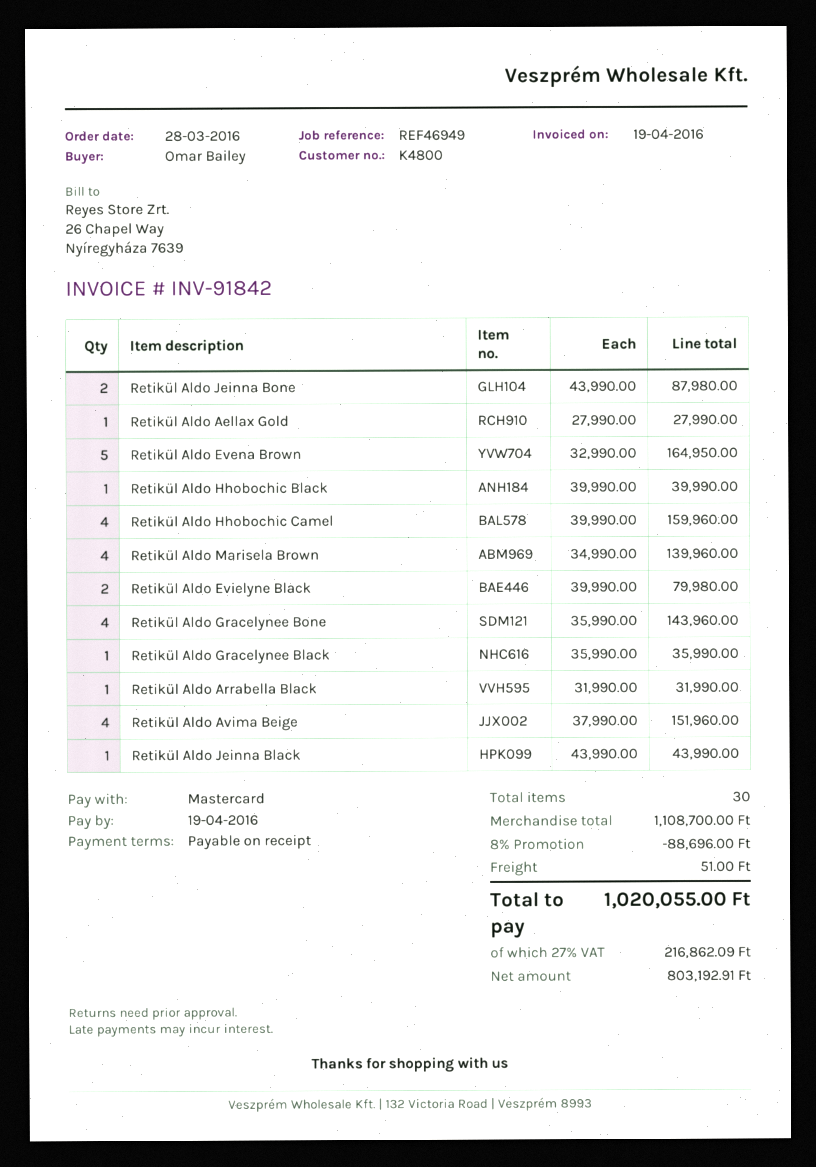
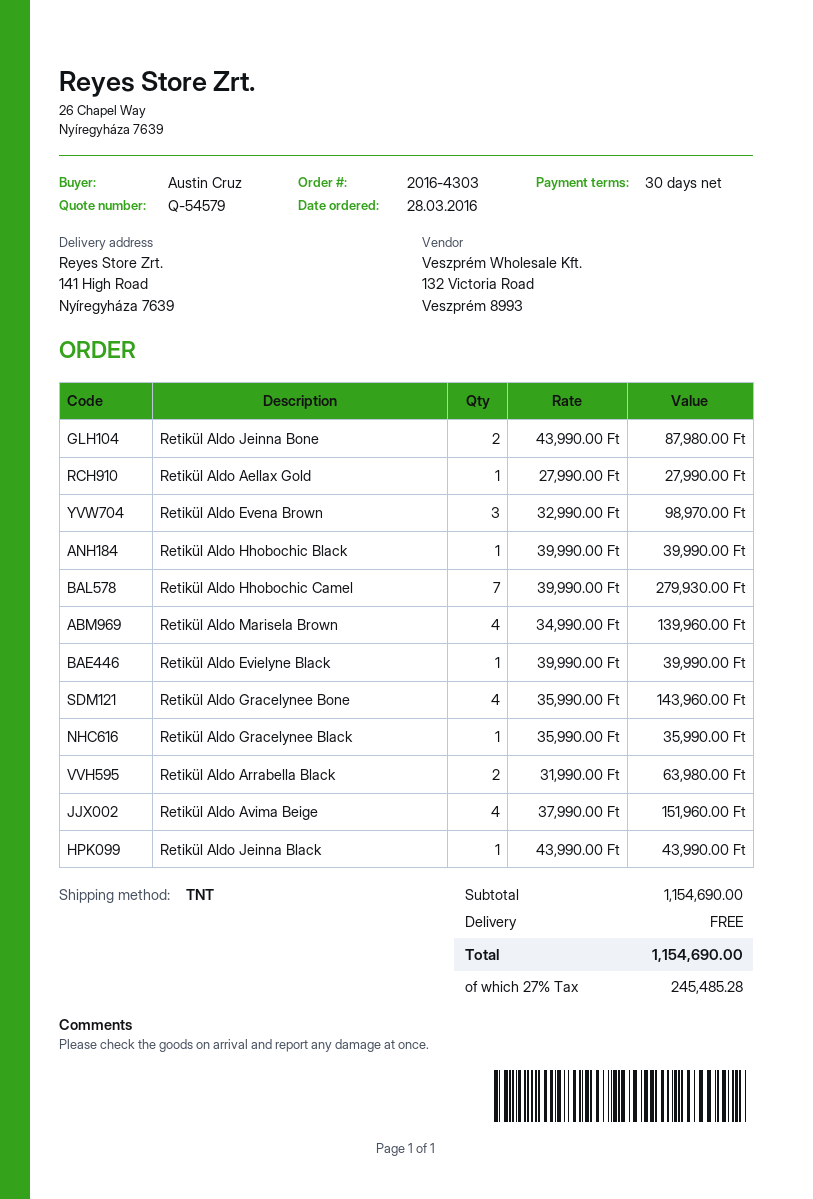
payment terms: on receipt -> 30 days
ordered by: Omar Bailey -> Austin Cruz
Retikül Aldo Evena Brown: 5 x 32990.00 = 164950.00 -> 3 x 32990.00 = 98970.00
Retikül Aldo Hhobochic Camel: 4 x 39990.00 = 159960.00 -> 7 x 39990.00 = 279930.00
Retikül Aldo Evielyne Black: 2 x 39990.00 = 79980.00 -> 1 x 39990.00 = 39990.00
Retikül Aldo Arrabella Black: 1 x 31990.00 = 31990.00 -> 2 x 31990.00 = 63980.00
subtotal: 1108700.00 -> 1154690.00
discount: 8% = 88696.00 -> none
shipping: 51.00 -> 0.00
tax: 27% = 216862.09 -> 27% = 245485.28
total: 1020055.00 -> 1154690.00

